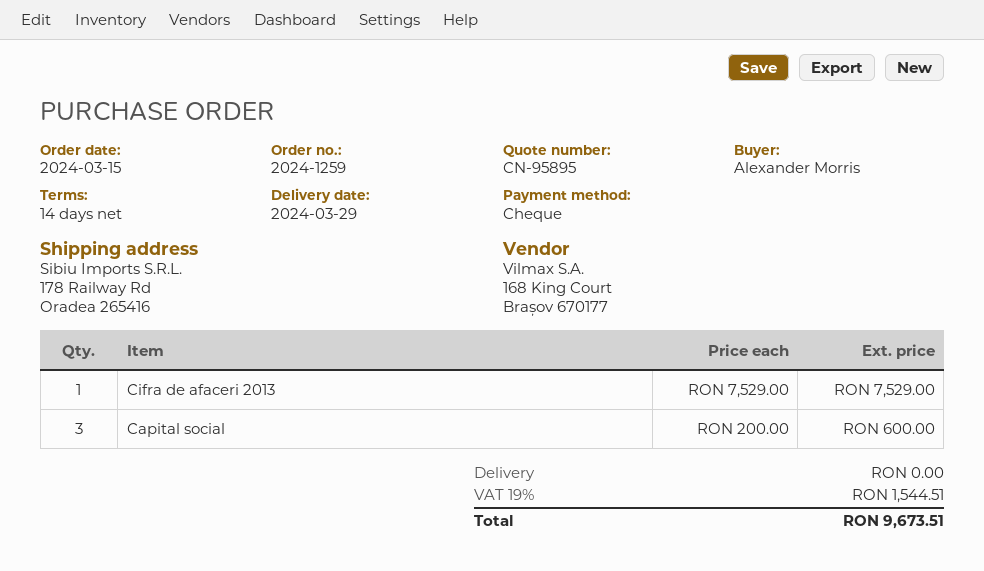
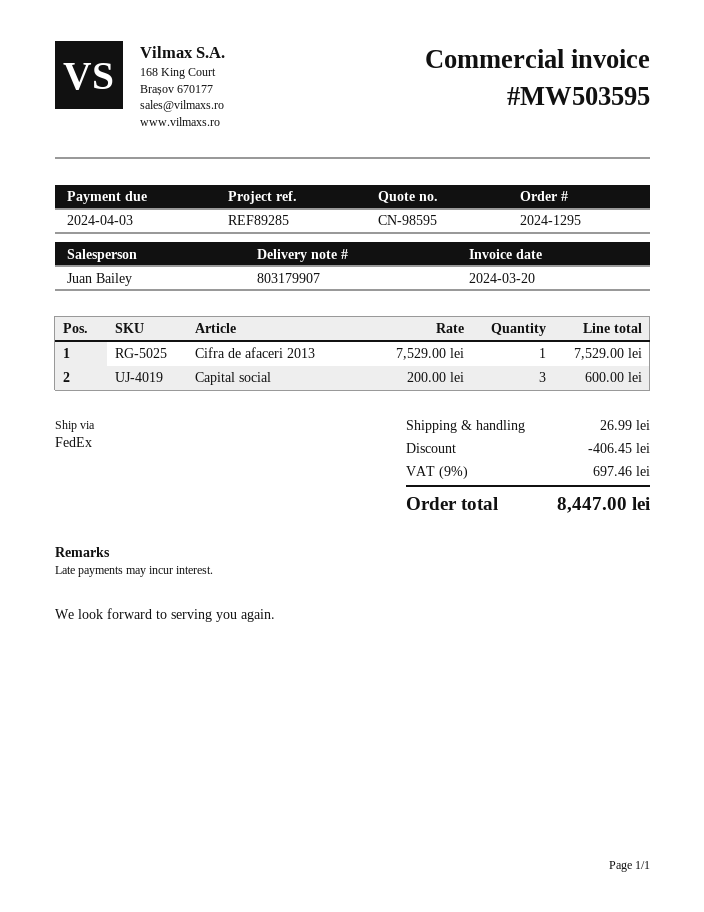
quote number: CN-95895 -> CN-98595
order number: 2024-1259 -> 2024-1295
discount: none -> 406.45
shipping: 0.00 -> 26.99
tax: 19% = 1544.51 -> 9% = 697.46
total: 9673.51 -> 8447.00

